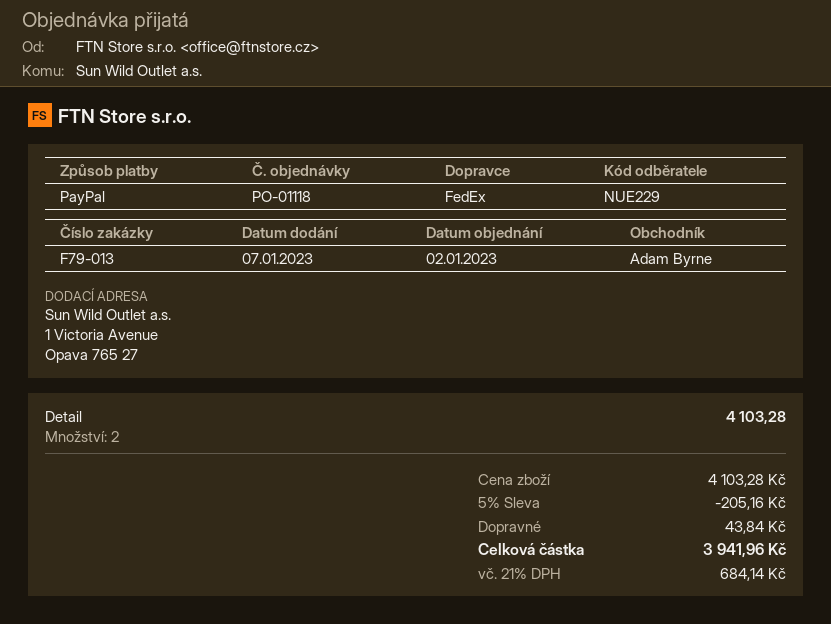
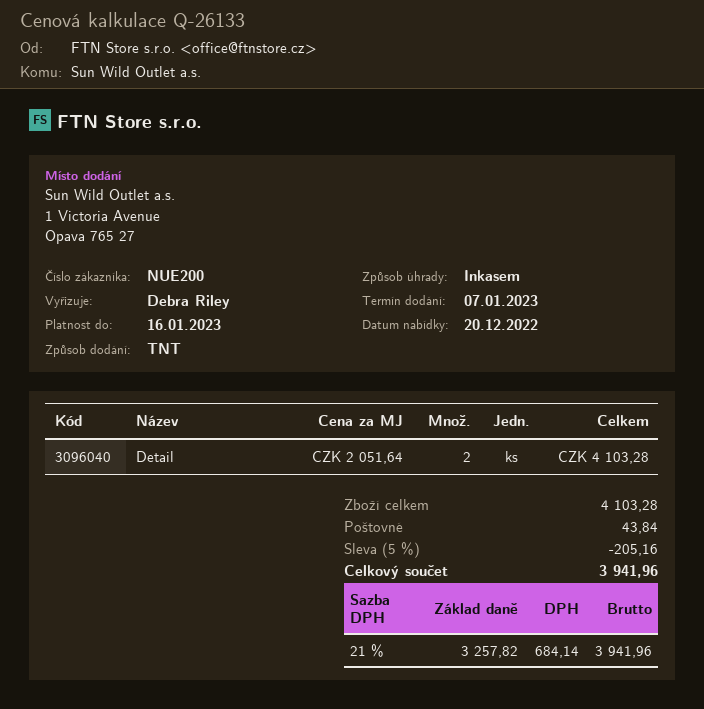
customer number: NUE229 -> NUE200
sales rep: Adam Byrne -> Debra Riley
payment method: PayPal -> direct debit
shipping method: FedEx -> TNT

